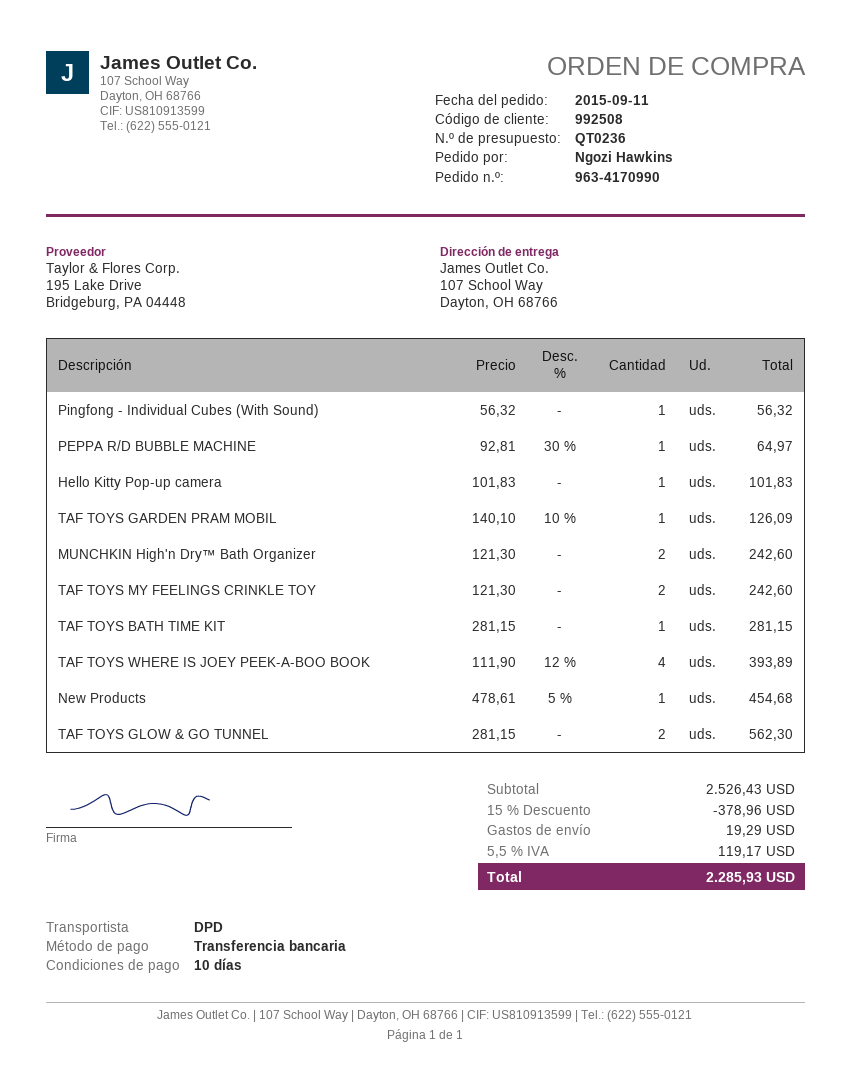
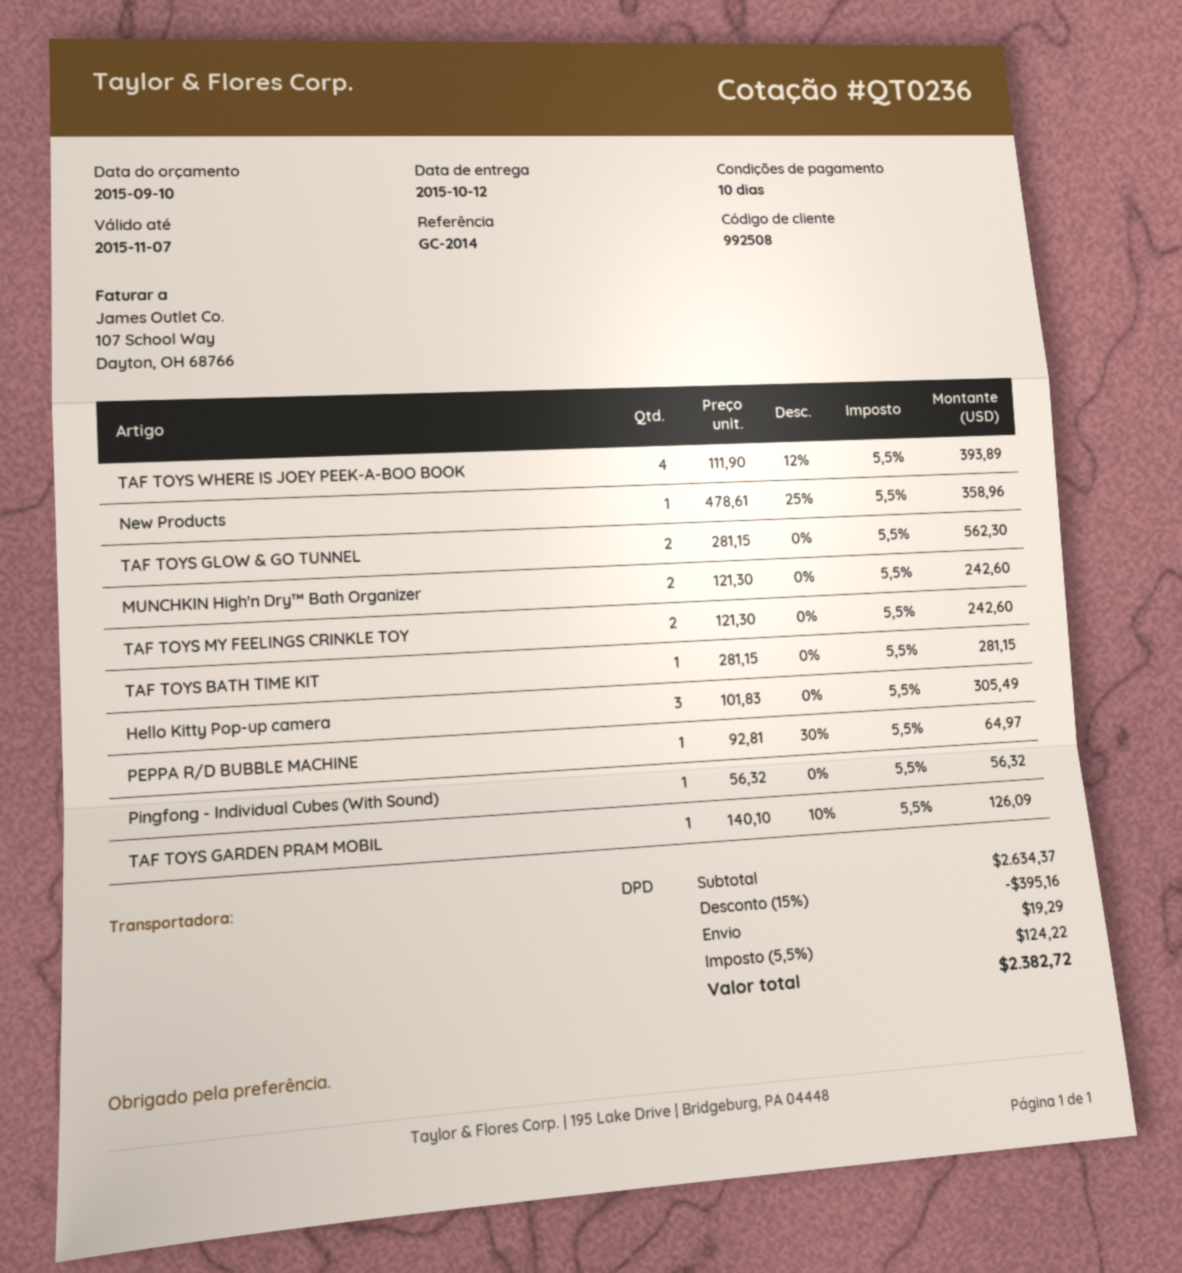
Hello Kitty Pop-up camera: 1 x 101.83 = 101.83 -> 3 x 101.83 = 305.49
New Products: 1 x 478.61 - 5% = 454.68 -> 1 x 478.61 - 25% = 358.96
subtotal: 2526.43 -> 2634.37
discount: 15% = 378.96 -> 15% = 395.16
tax: 5.5% = 119.17 -> 5.5% = 124.22
total: 2285.93 -> 2382.72

